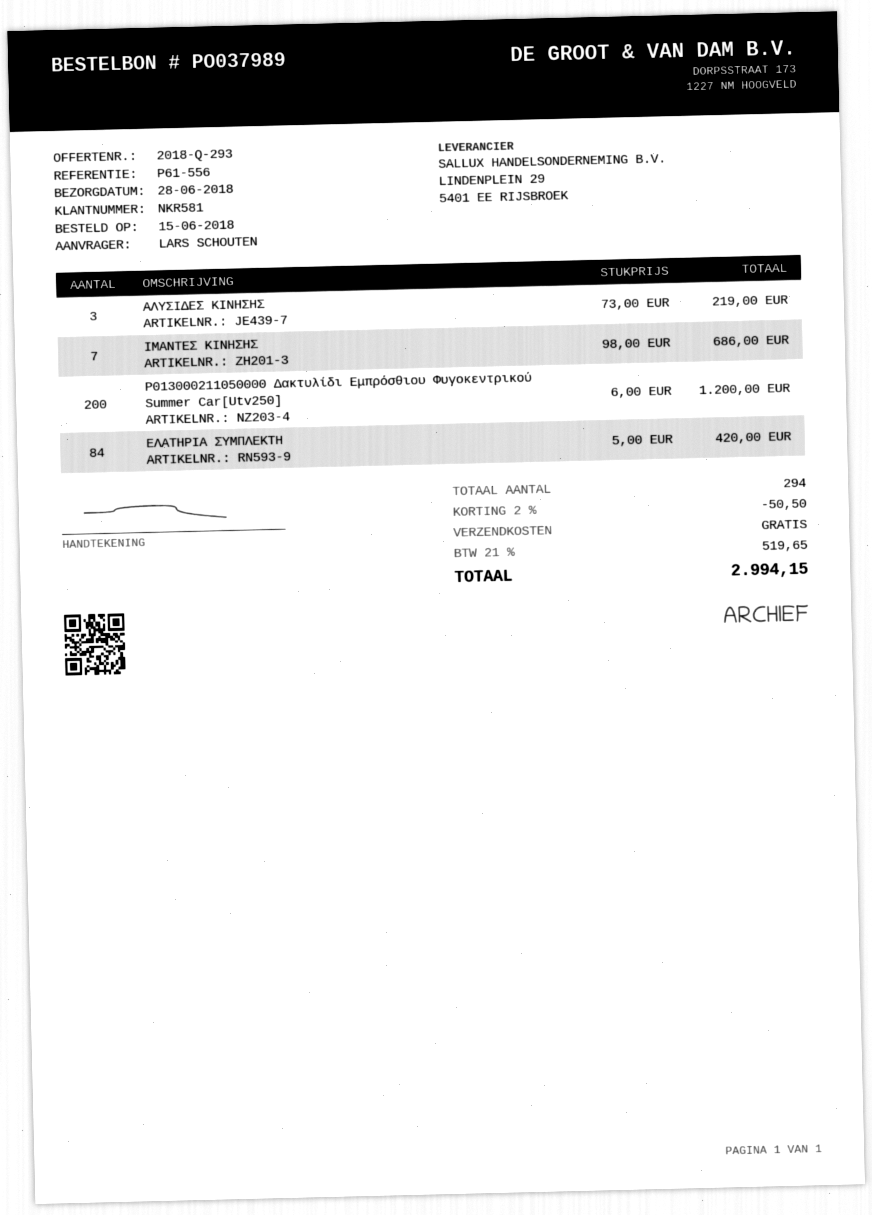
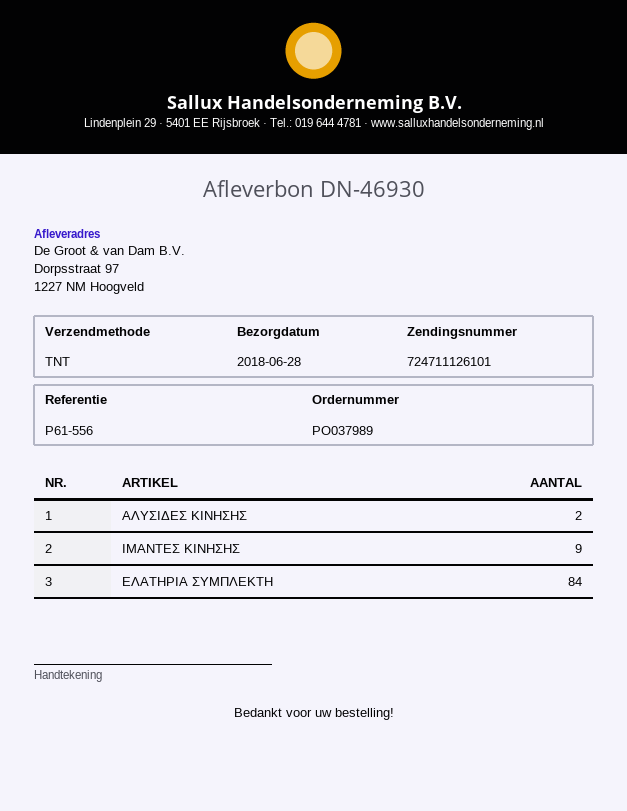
ΑΛΥΣΙΔΕΣ ΚΙΝΗΣΗΣ: 3 -> 2
ΙΜΑΝΤΕΣ ΚΙΝΗΣΗΣ: 7 -> 9
P013000211050000 Δακτυλίδι Εμπρόσθιου Φυγοκεντρικού Summer Car[Utv250]: 200 -> none

